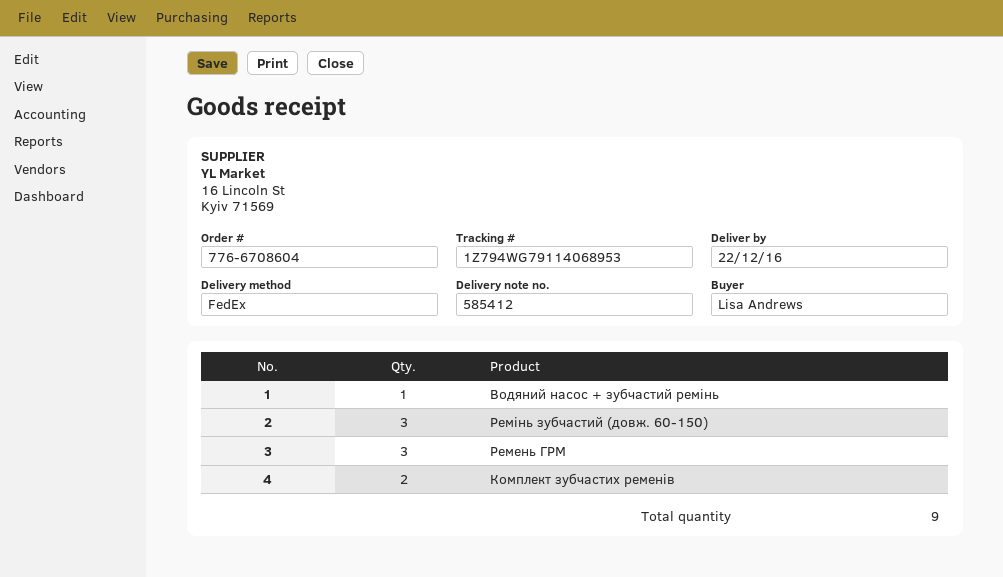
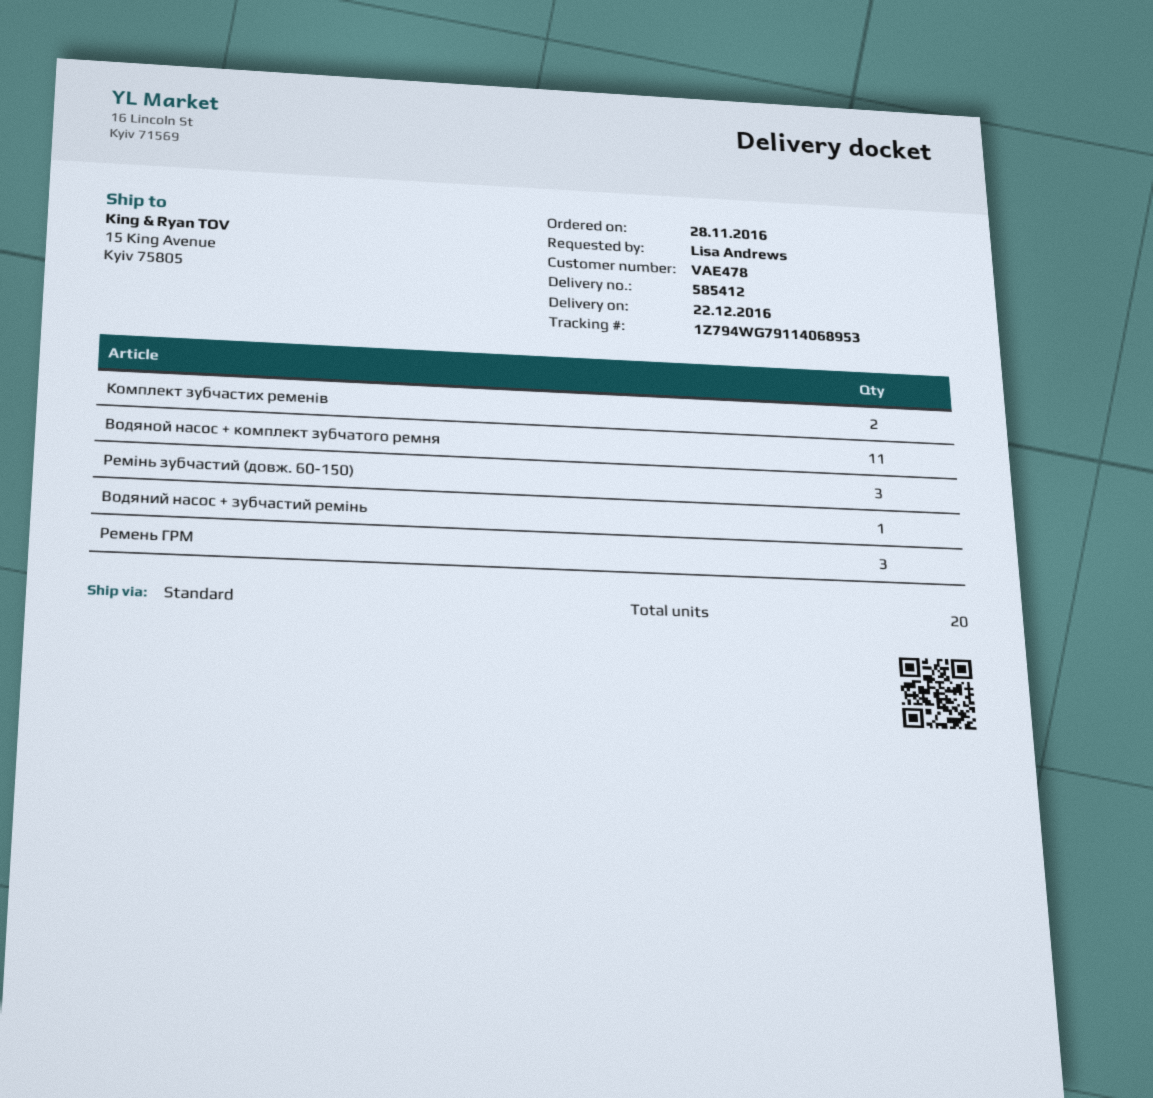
shipping method: FedEx -> standard
Водяной насос + комплект зубчатого ремня: none -> 11
total quantity: 9 -> 20

